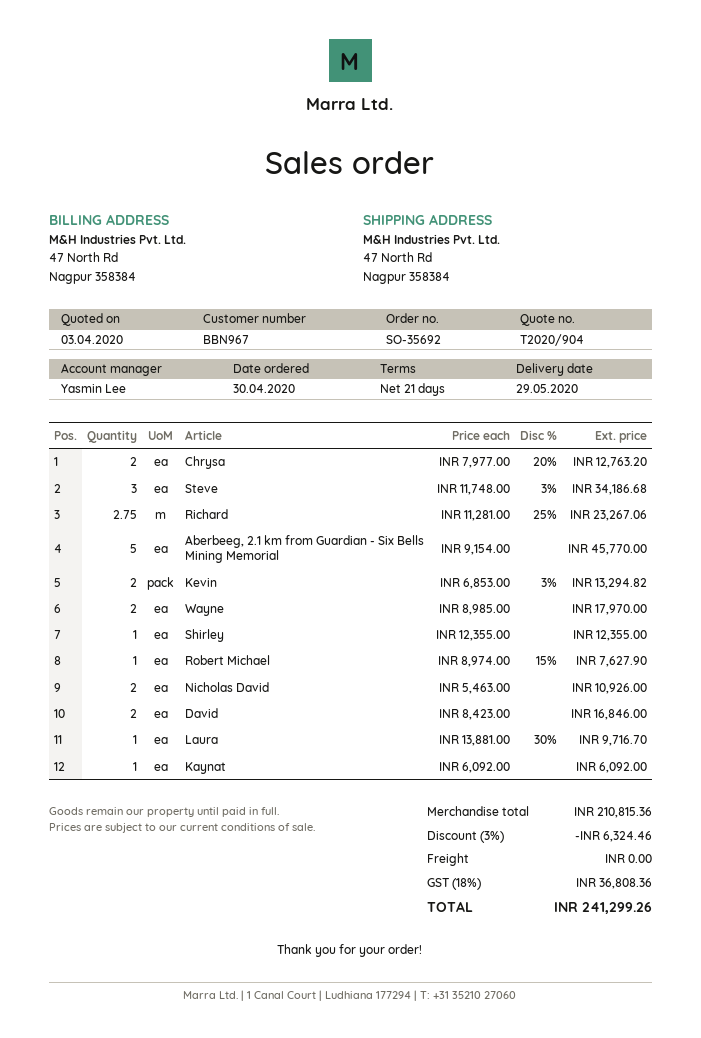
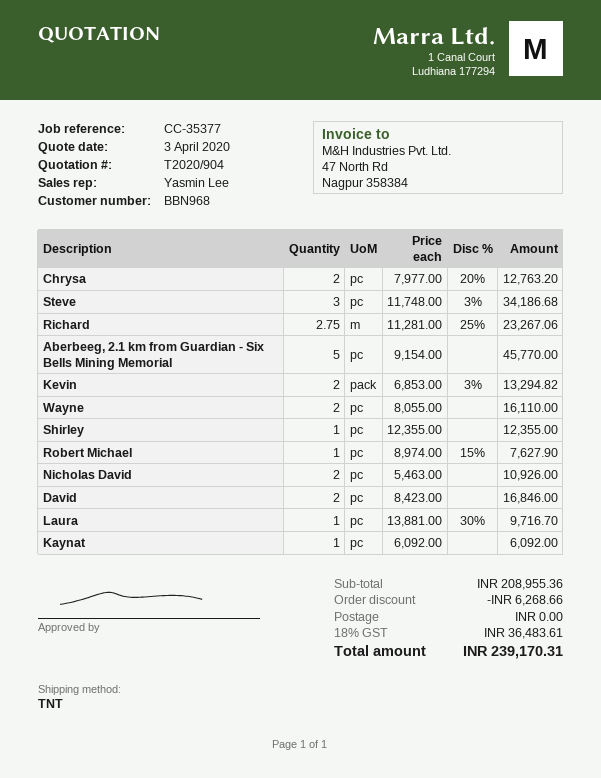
customer number: BBN967 -> BBN968
Wayne: 2 x 8985.00 = 17970.00 -> 2 x 8055.00 = 16110.00
subtotal: 210815.36 -> 208955.36
discount: 6324.46 -> 6268.66
tax: 18% = 36808.36 -> 18% = 36483.61
total: 241299.26 -> 239170.31

